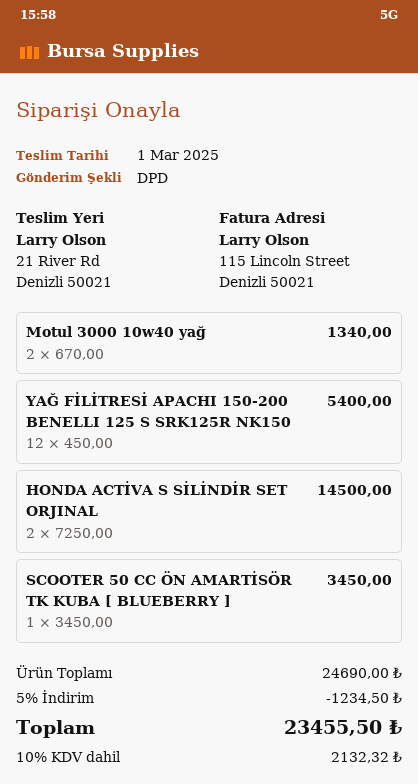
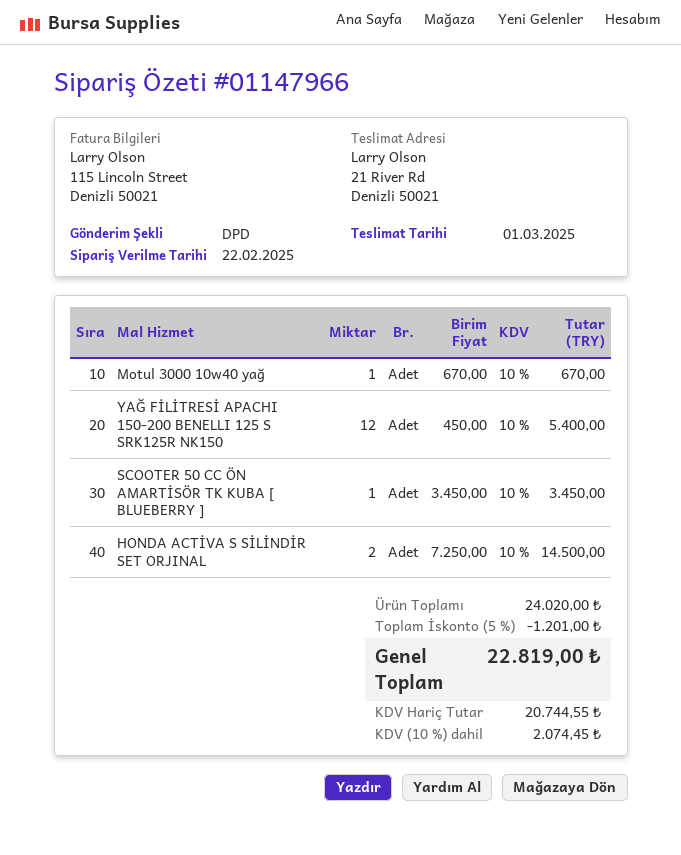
Motul 3000 10w40 yağ: 2 x 670.00 = 1340.00 -> 1 x 670.00 = 670.00
subtotal: 24690.00 -> 24020.00
discount: 5% = 1234.50 -> 5% = 1201.00
tax: 10% = 2132.32 -> 10% = 2074.45
total: 23455.50 -> 22819.00

